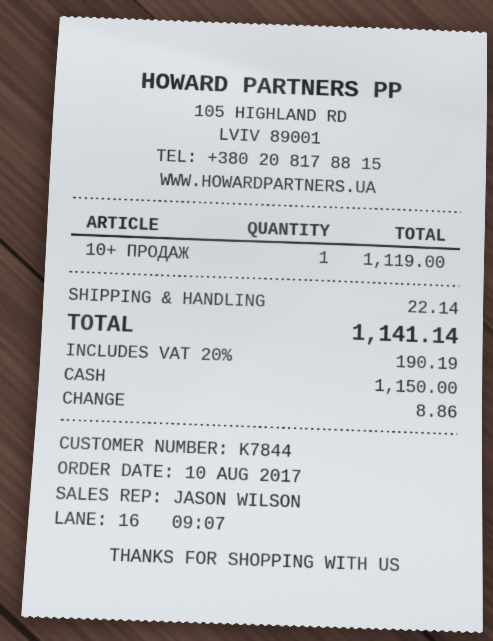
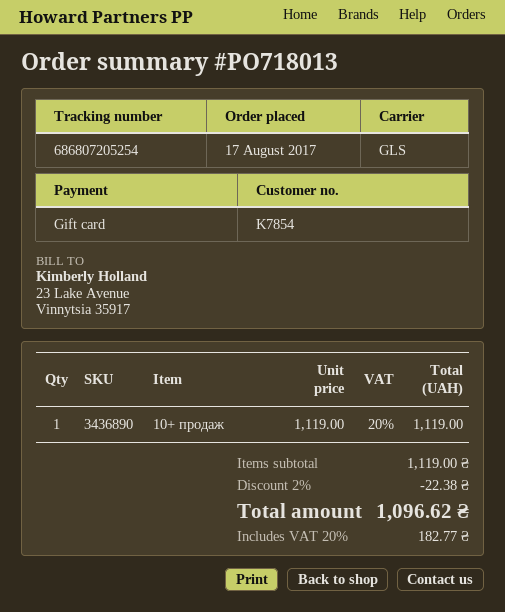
order date: 2017-08-10 -> 2017-08-17
customer number: K7844 -> K7854
payment method: cash -> gift card
discount: none -> 2% = 22.38
shipping: 22.14 -> none
tax: 20% = 190.19 -> 20% = 182.77
total: 1141.14 -> 1096.62

